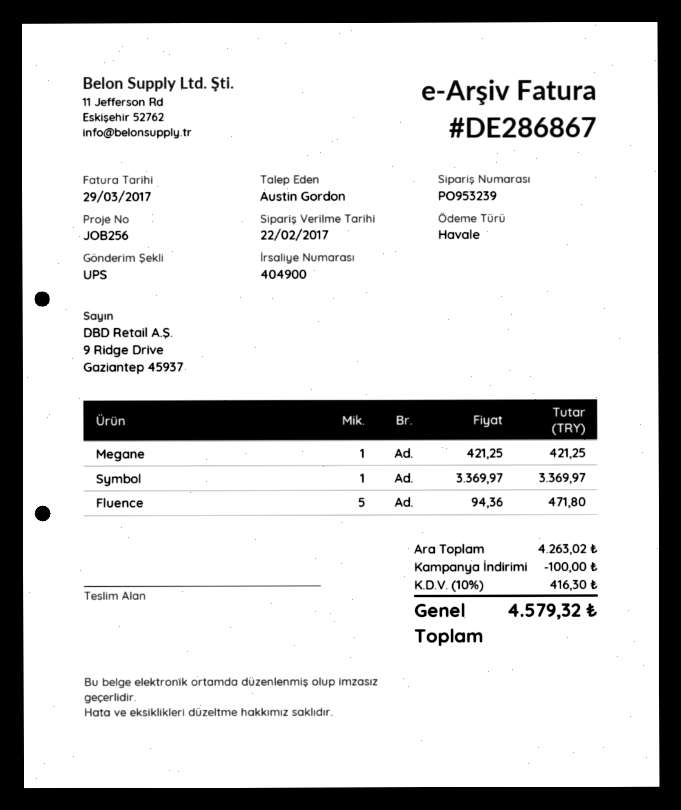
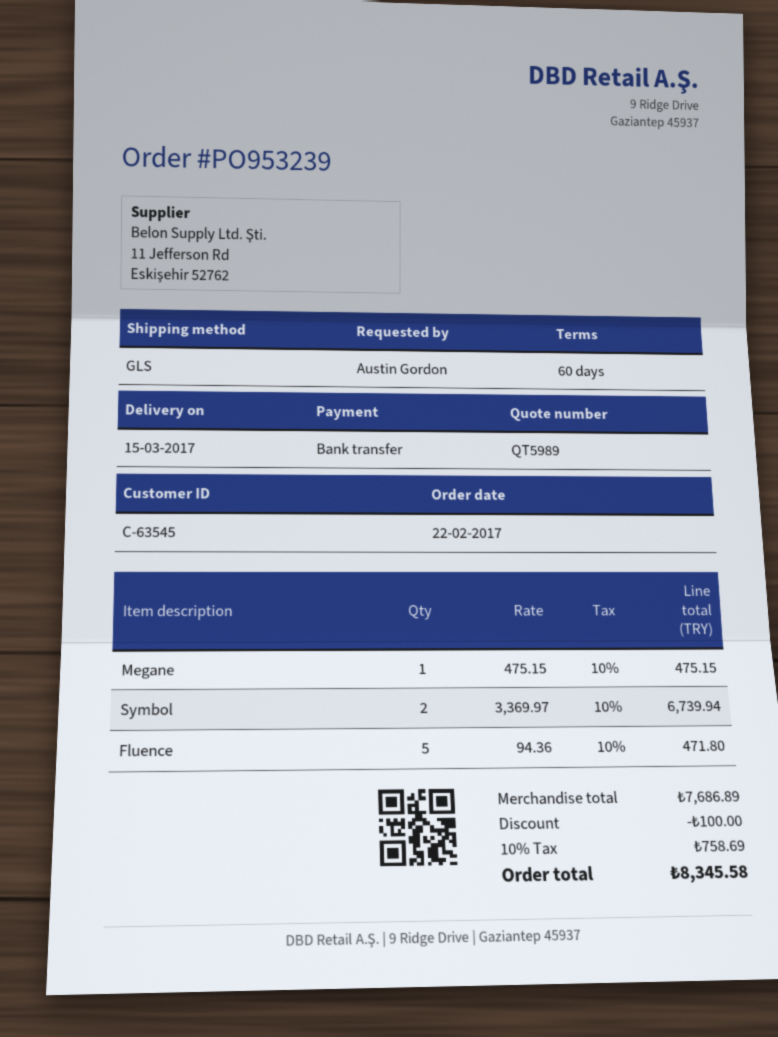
shipping method: UPS -> GLS
Megane: 1 x 421.25 = 421.25 -> 1 x 475.15 = 475.15
Symbol: 1 x 3369.97 = 3369.97 -> 2 x 3369.97 = 6739.94
subtotal: 4263.02 -> 7686.89
tax: 10% = 416.30 -> 10% = 758.69
total: 4579.32 -> 8345.58

